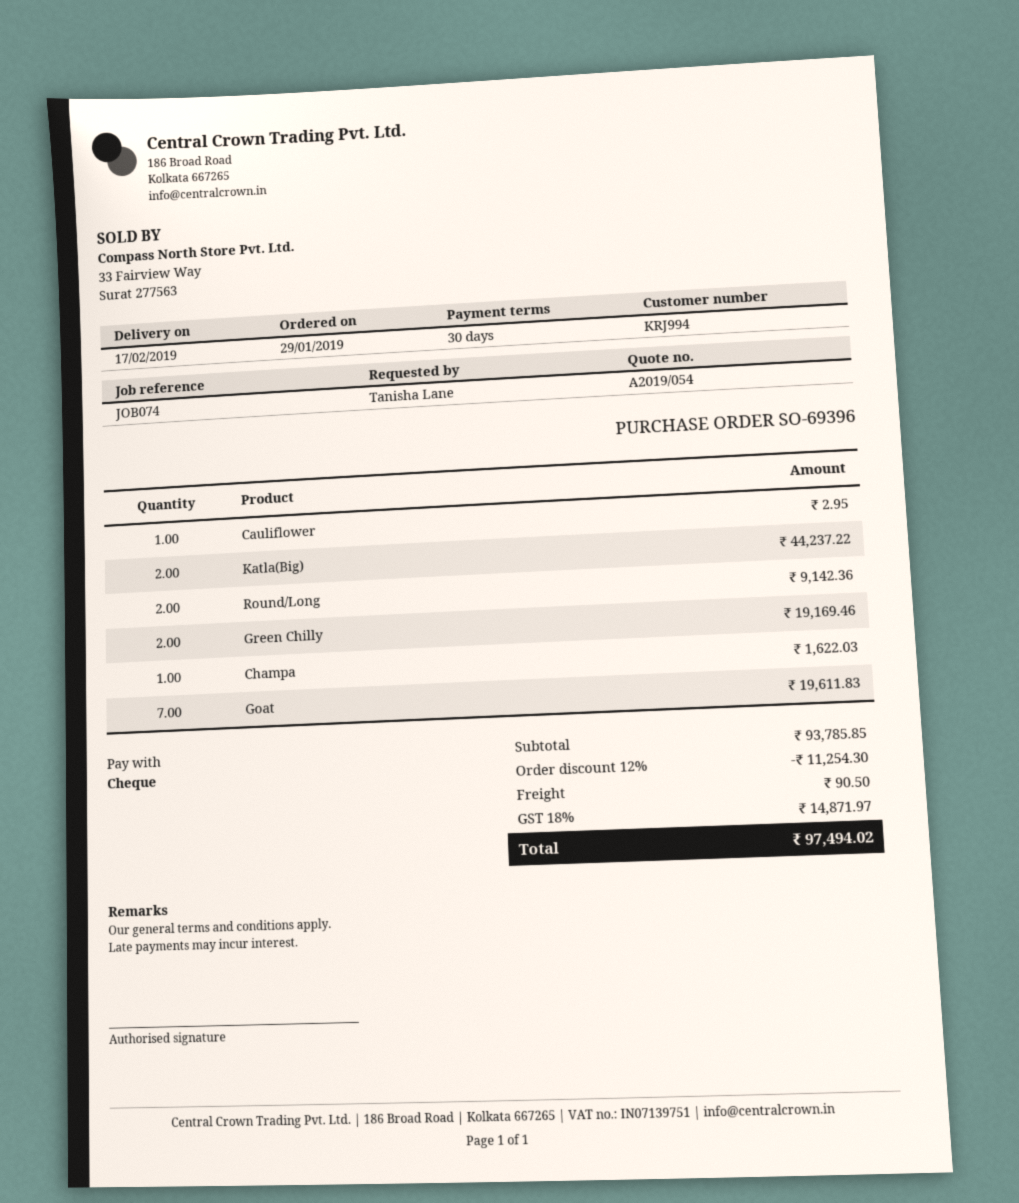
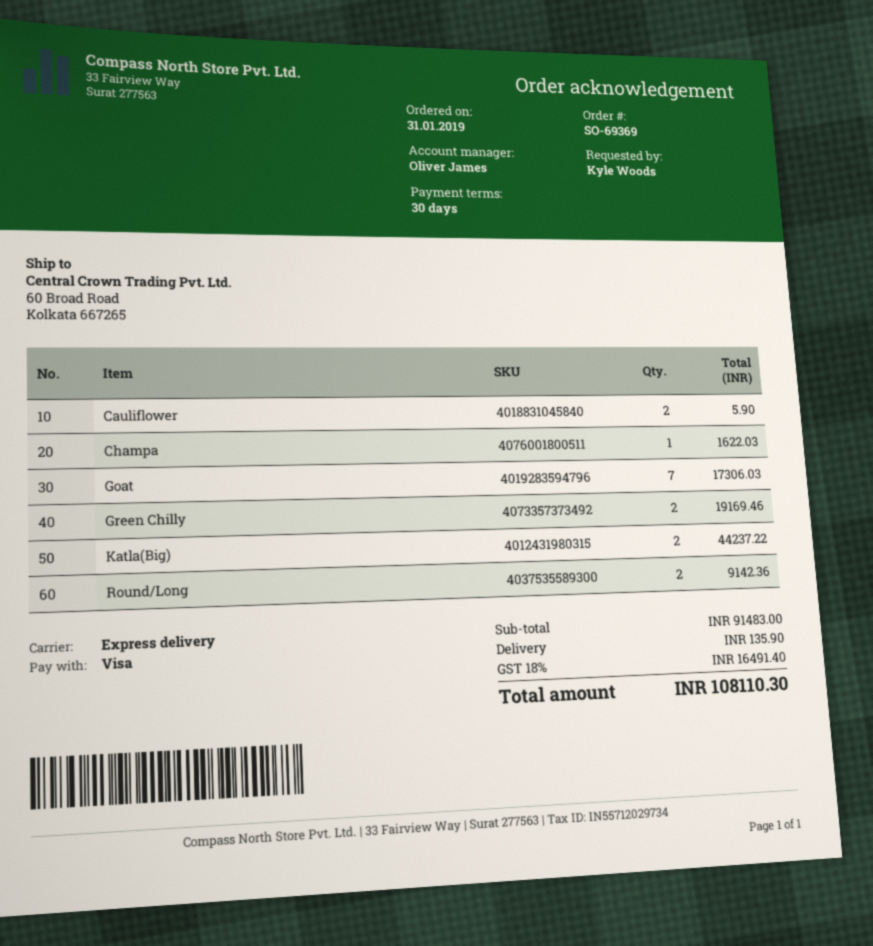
order number: SO-69396 -> SO-69369
order date: 2019-01-29 -> 2019-01-31
ordered by: Tanisha Lane -> Kyle Woods
payment method: cheque -> Visa
Cauliflower: 1 for 2.95 -> 2 for 5.90
Goat: 7 for 19611.83 -> 7 for 17306.03
subtotal: 93785.85 -> 91483.00
discount: 12% = 11254.30 -> none
shipping: 90.50 -> 135.90
tax: 18% = 14871.97 -> 18% = 16491.40
total: 97494.02 -> 108110.30

